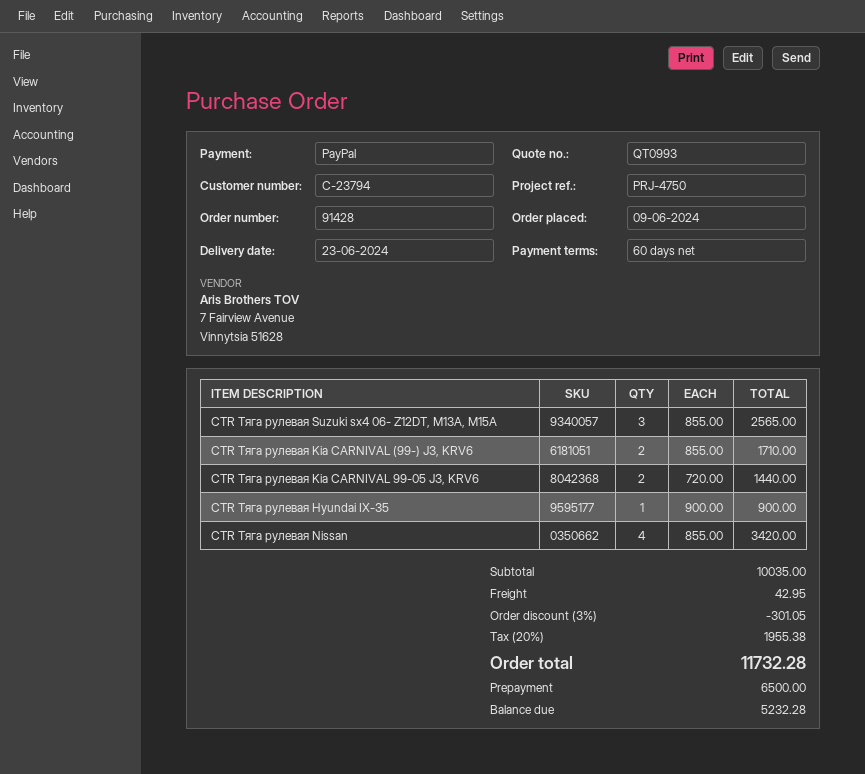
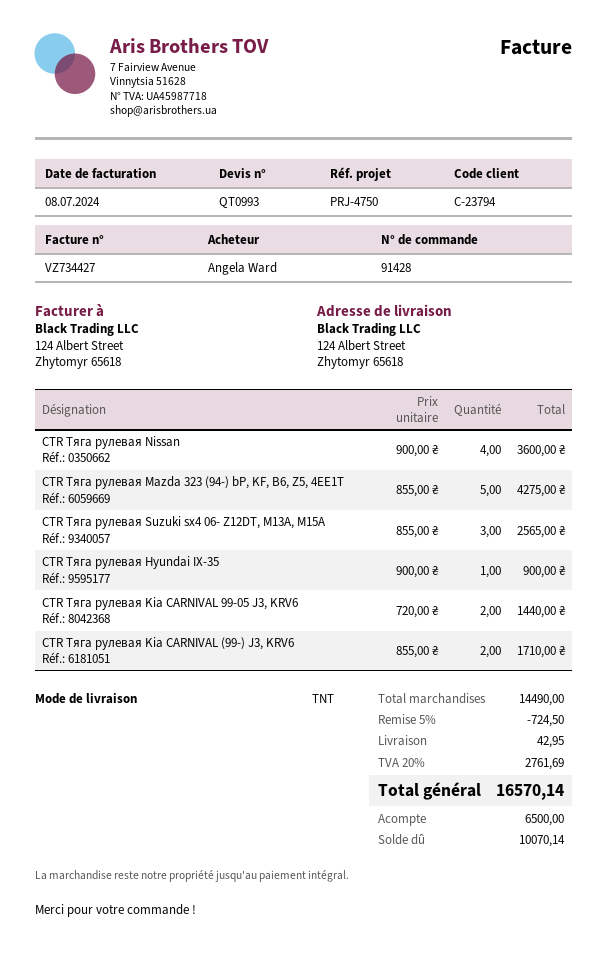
CTR Тяга рулевая Nissan: 4 x 855.00 = 3420.00 -> 4 x 900.00 = 3600.00
CTR Тяга рулевая Mazda 323 (94-) bP, KF, B6, Z5, 4EE1T: none -> 5 x 855.00 = 4275.00
subtotal: 10035.00 -> 14490.00
discount: 3% = 301.05 -> 5% = 724.50
tax: 20% = 1955.38 -> 20% = 2761.69
total: 11732.28 -> 16570.14
balance: 5232.28 -> 10070.14

